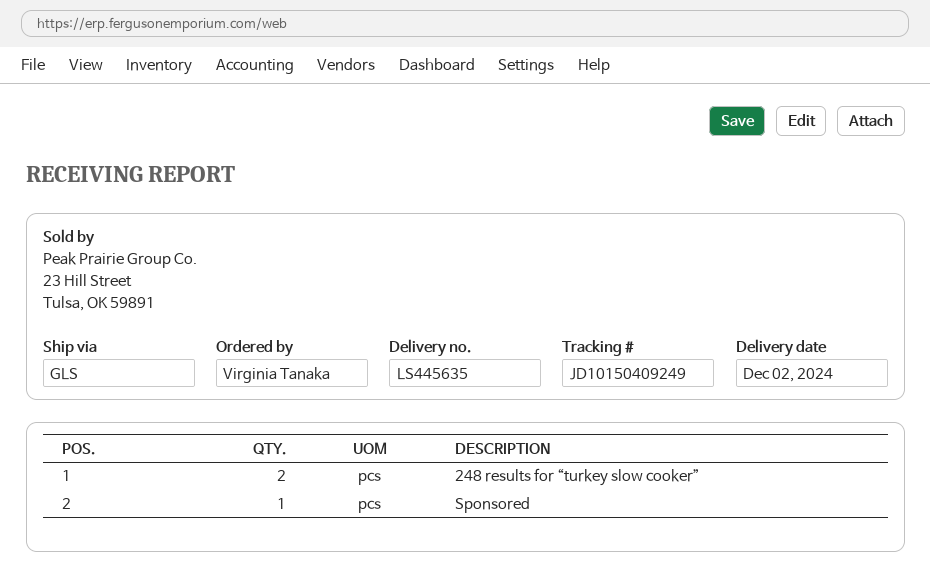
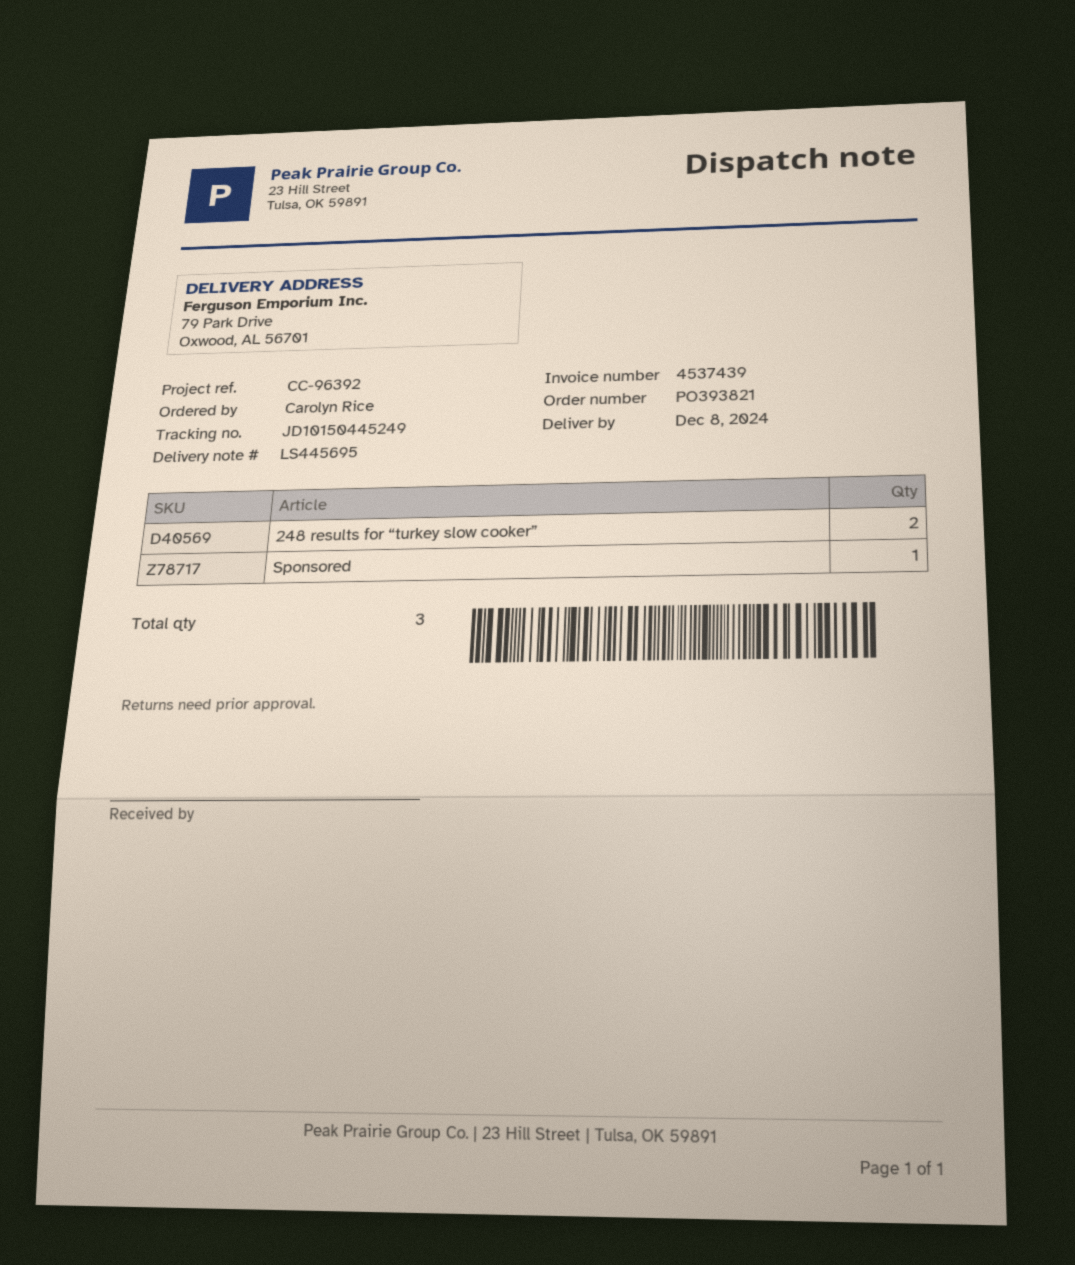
delivery note number: LS445635 -> LS445695
delivery date: 2024-12-02 -> 2024-12-08
ordered by: Virginia Tanaka -> Carolyn Rice
tracking number: JD10150409249 -> JD10150445249

